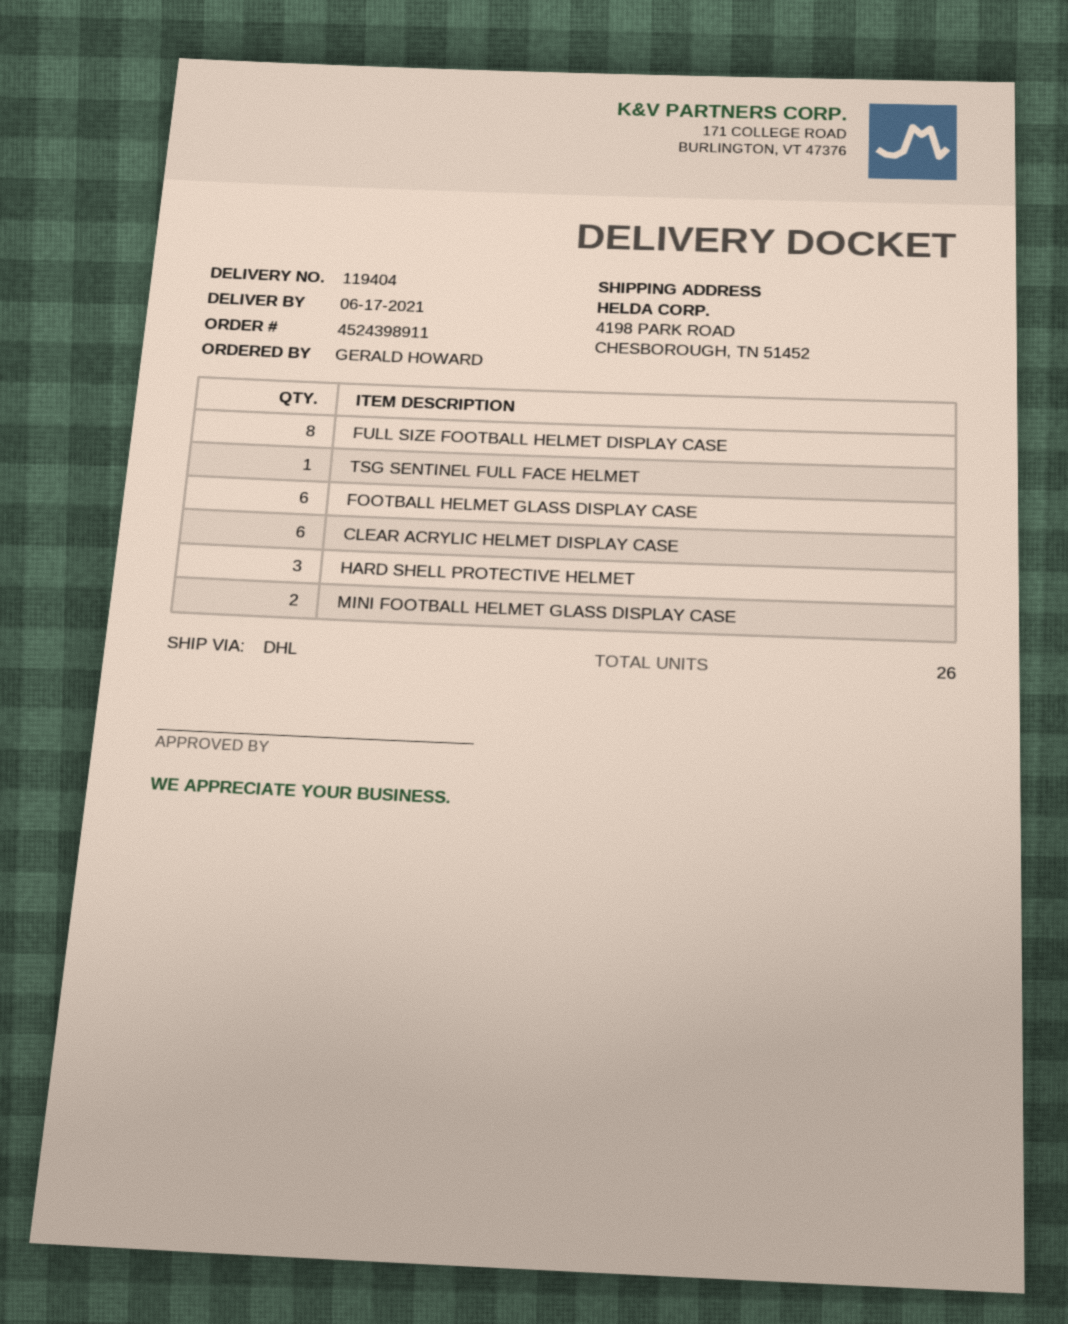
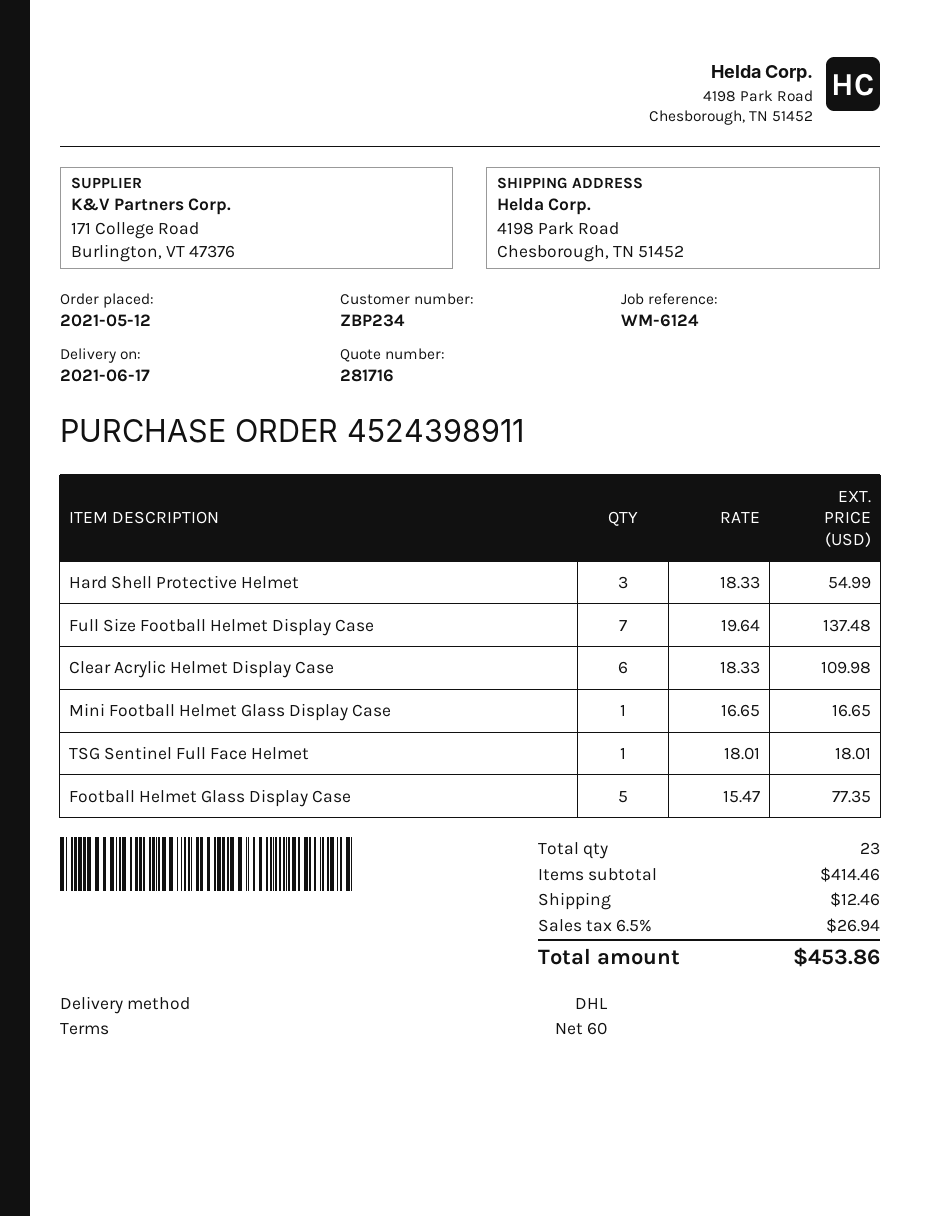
FULL SIZE FOOTBALL HELMET DISPLAY CASE: 8 -> 7
FOOTBALL HELMET GLASS DISPLAY CASE: 6 -> 5
MINI FOOTBALL HELMET GLASS DISPLAY CASE: 2 -> 1
total quantity: 26 -> 23

